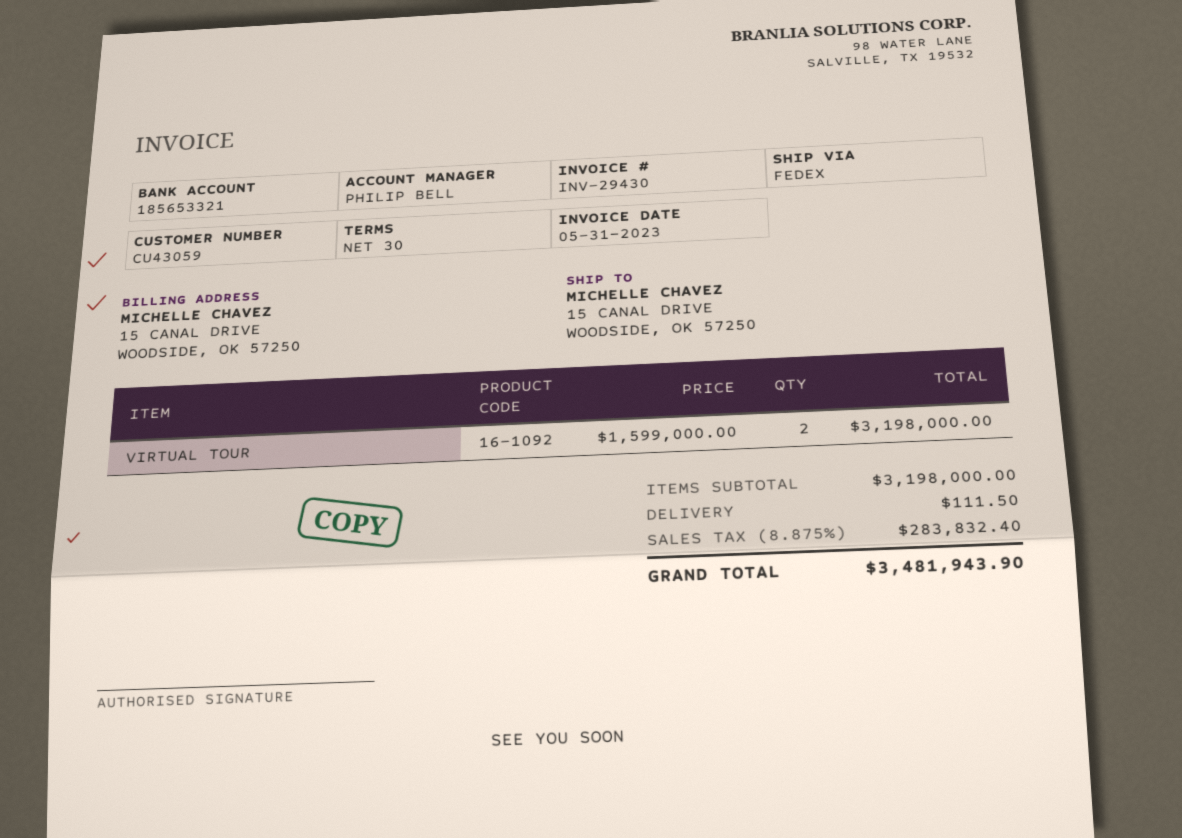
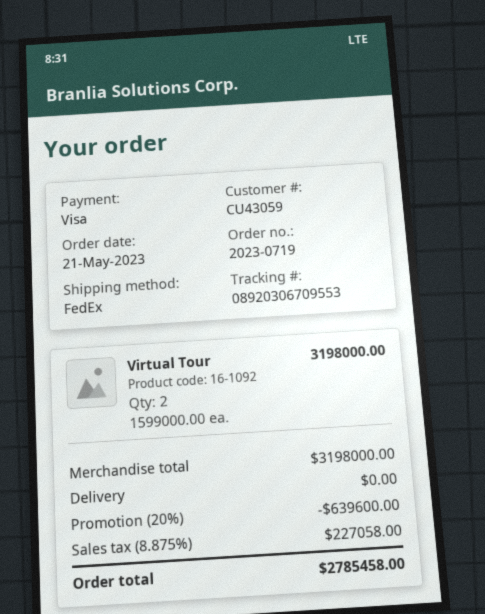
discount: none -> 20% = 639600.00
shipping: 111.50 -> 0.00
tax: 8.875% = 283832.40 -> 8.875% = 227058.00
total: 3481943.90 -> 2785458.00

